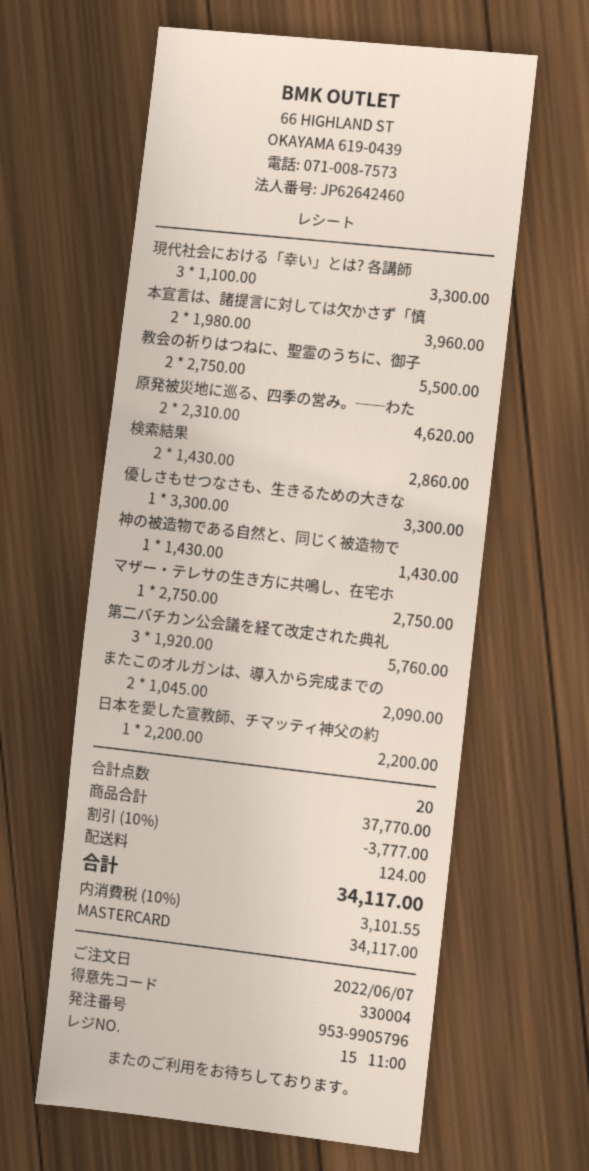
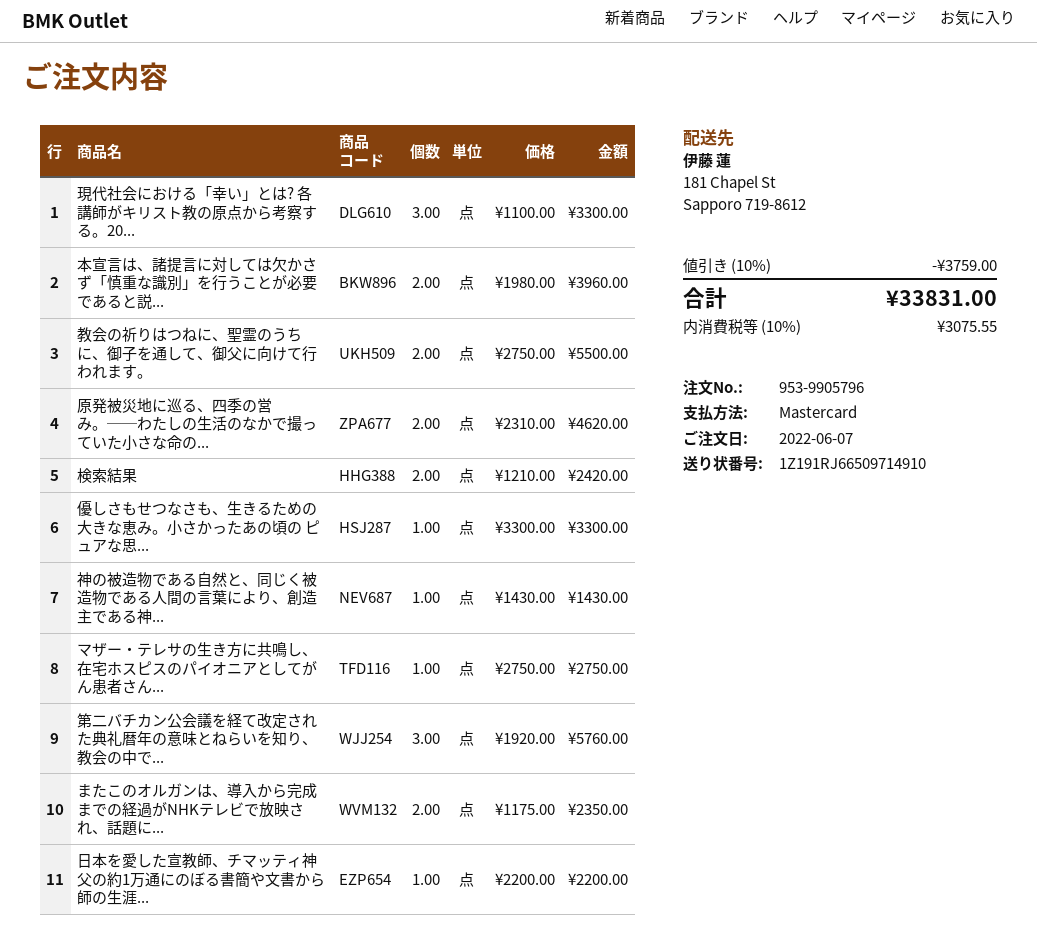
検索結果: 2 x 1430.00 = 2860.00 -> 2 x 1210.00 = 2420.00
またこのオルガンは、導入から完成までの: 2 x 1045.00 = 2090.00 -> 2 x 1175.00 = 2350.00
discount: 10% = 3777.00 -> 10% = 3759.00
shipping: 124.00 -> none
tax: 10% = 3101.55 -> 10% = 3075.55
total: 34117.00 -> 33831.00

